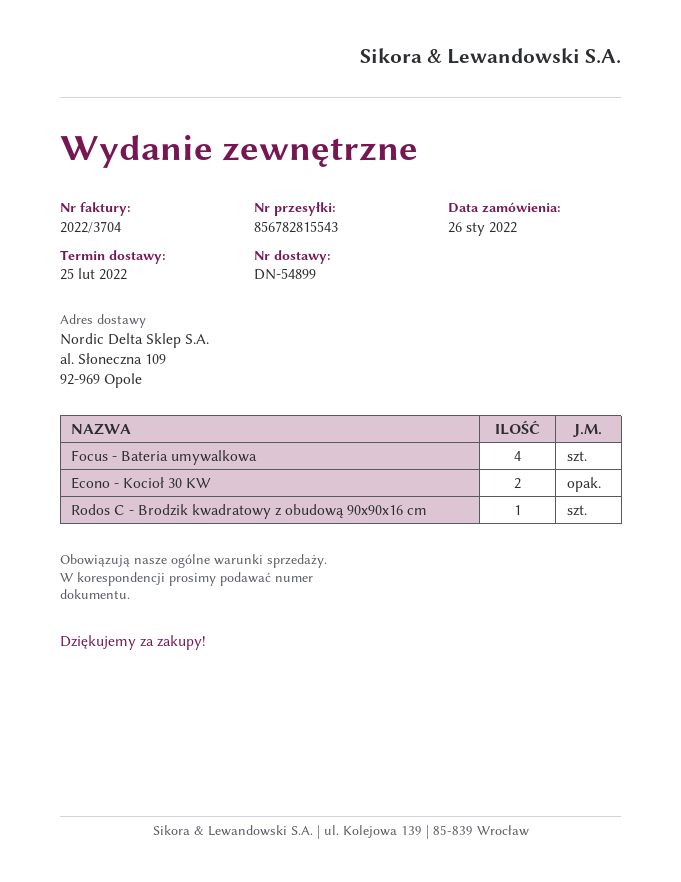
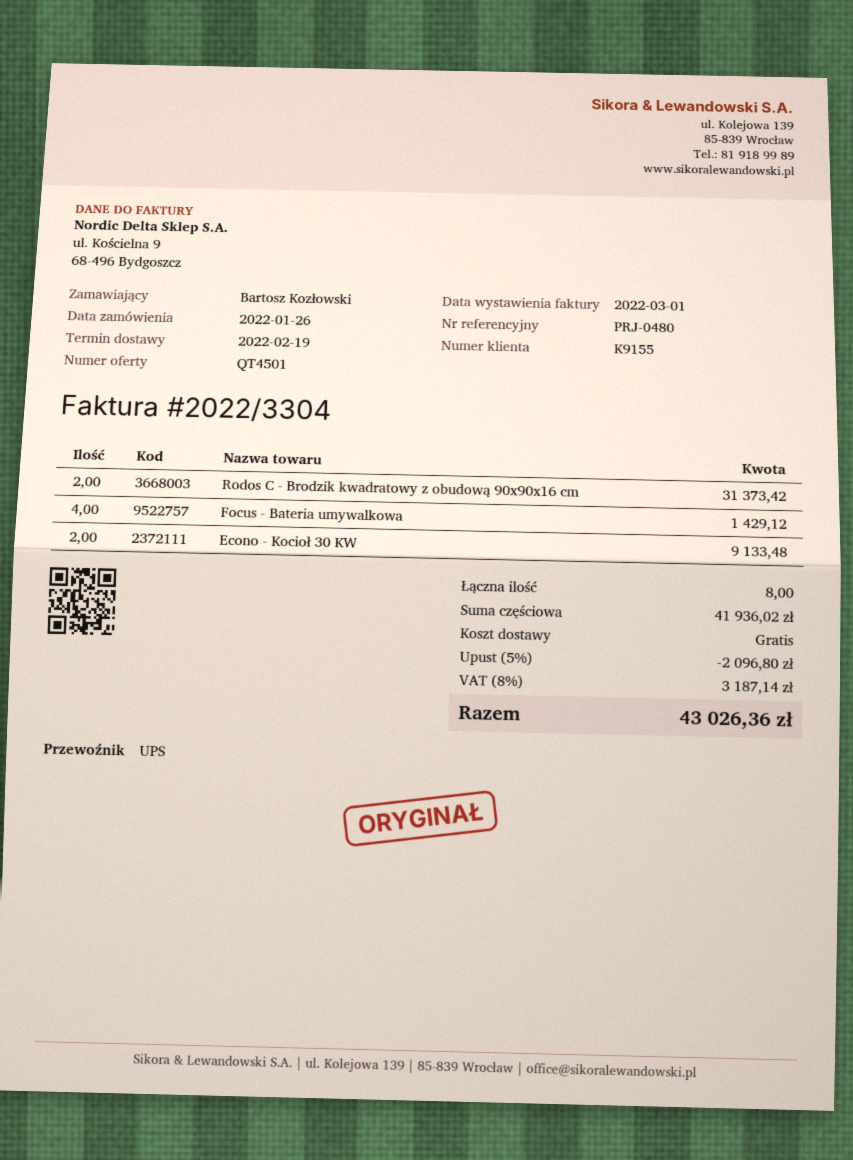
delivery date: 2022-02-25 -> 2022-02-19
invoice number: 2022/3704 -> 2022/3304
Rodos C - Brodzik kwadratowy z obudową 90x90x16 cm: 1 -> 2

